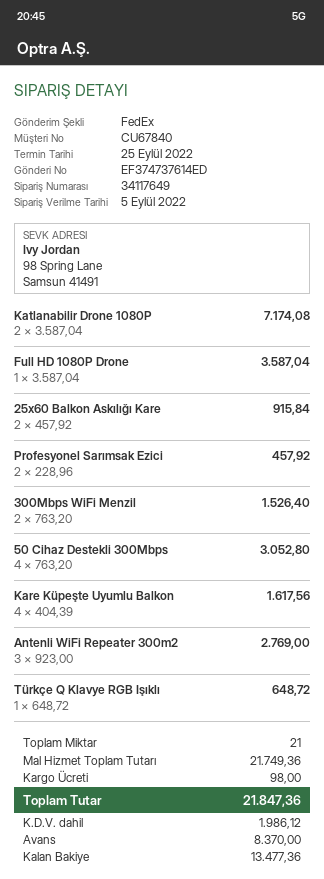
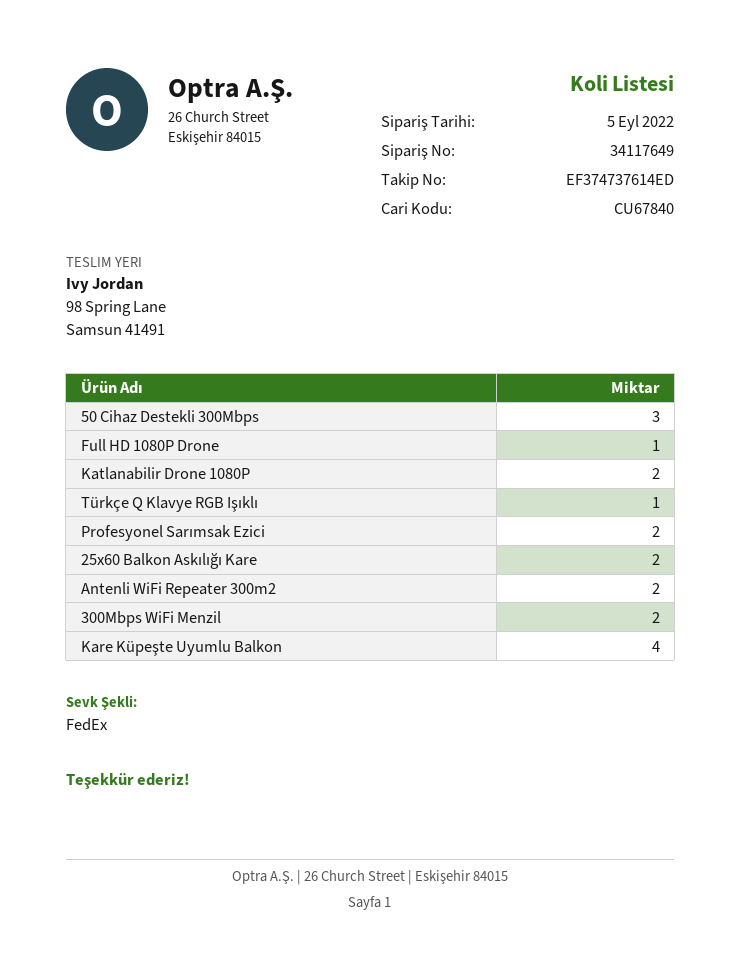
50 Cihaz Destekli 300Mbps: 4 -> 3
Antenli WiFi Repeater 300m2: 3 -> 2

